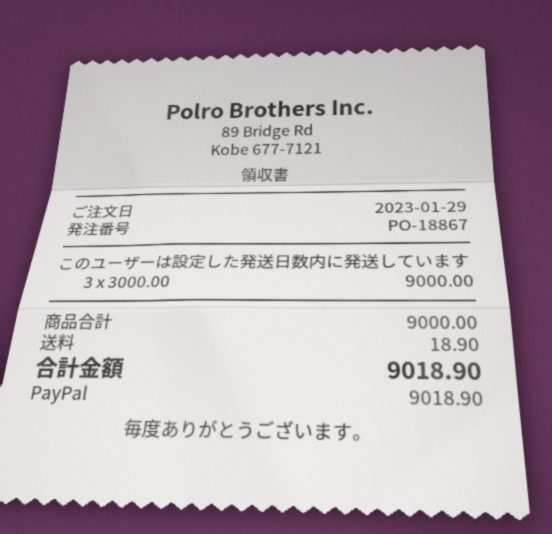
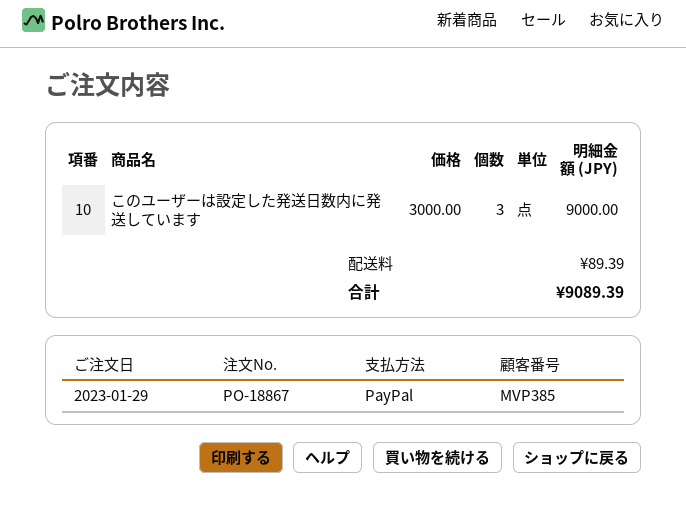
shipping: 18.90 -> 89.39
total: 9018.90 -> 9089.39

